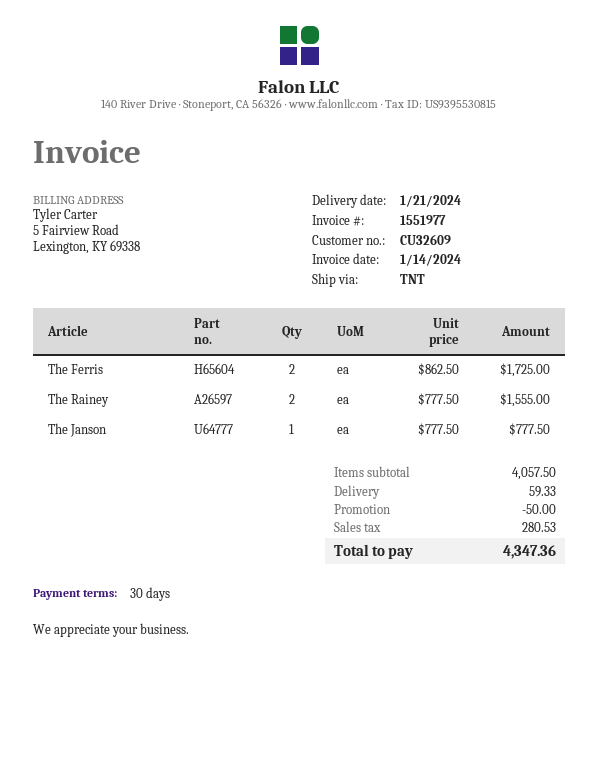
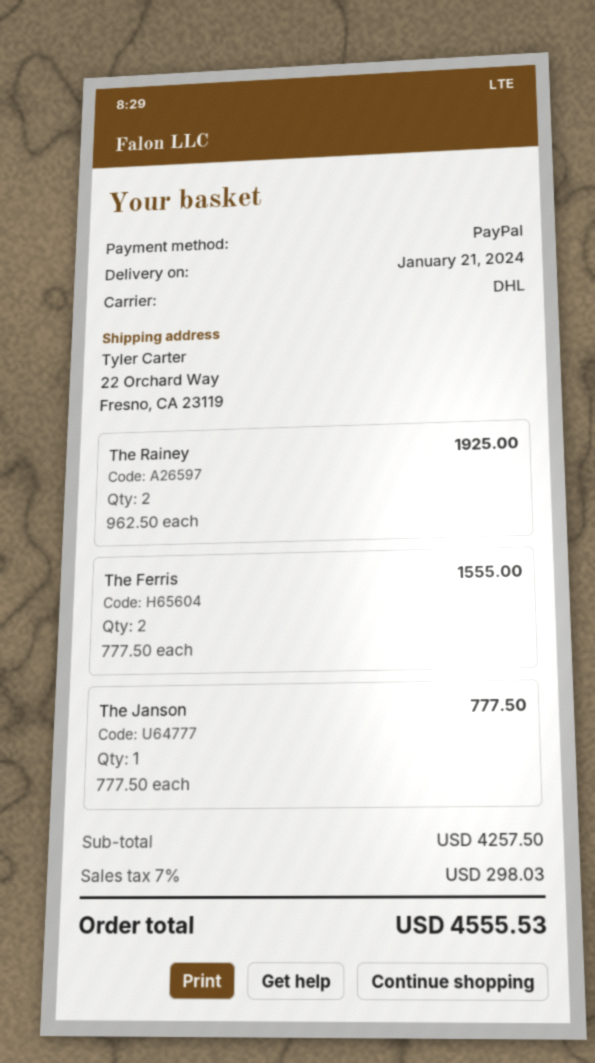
shipping method: TNT -> DHL
The Ferris: 2 x 862.50 = 1725.00 -> 2 x 777.50 = 1555.00
The Rainey: 2 x 777.50 = 1555.00 -> 2 x 962.50 = 1925.00
subtotal: 4057.50 -> 4257.50
discount: 50.00 -> none
shipping: 59.33 -> none
tax: 280.53 -> 298.03
total: 4347.36 -> 4555.53

